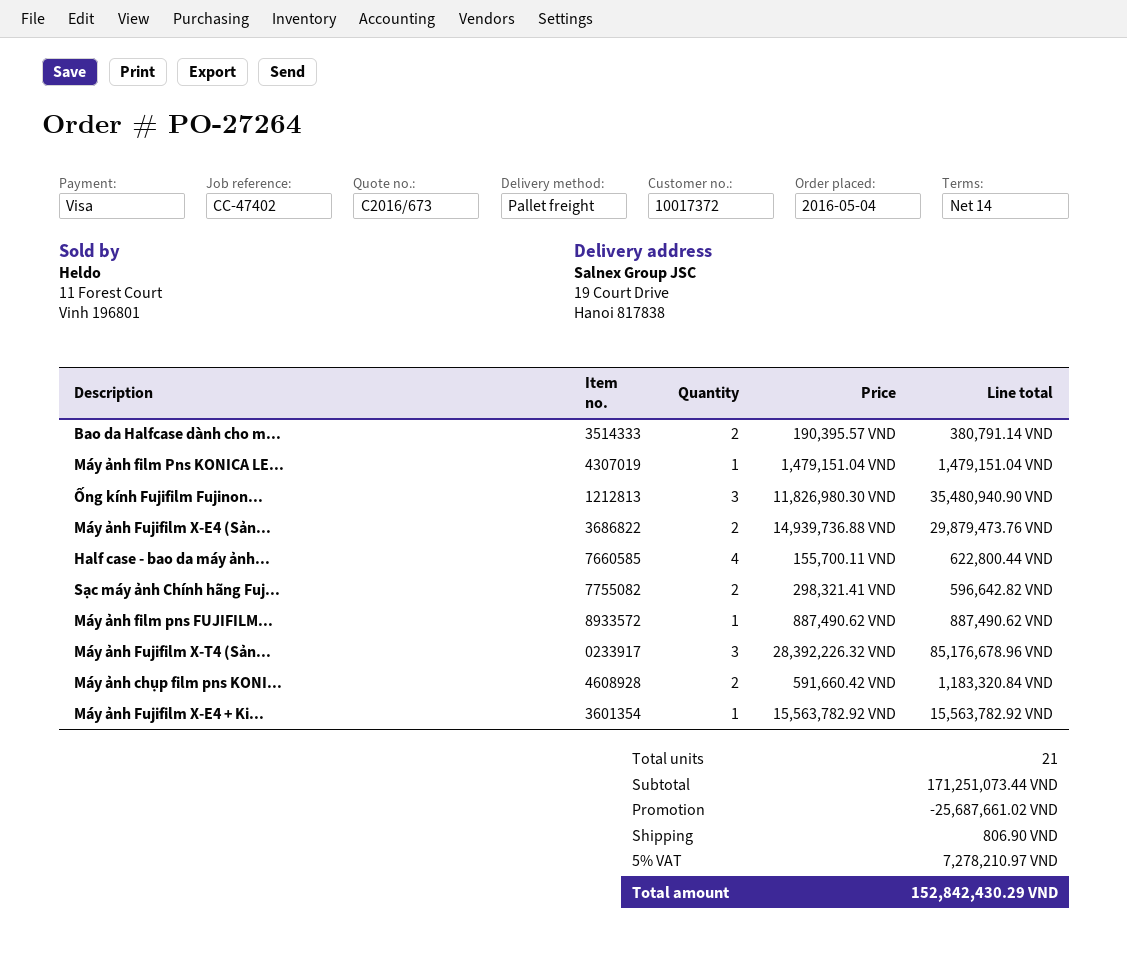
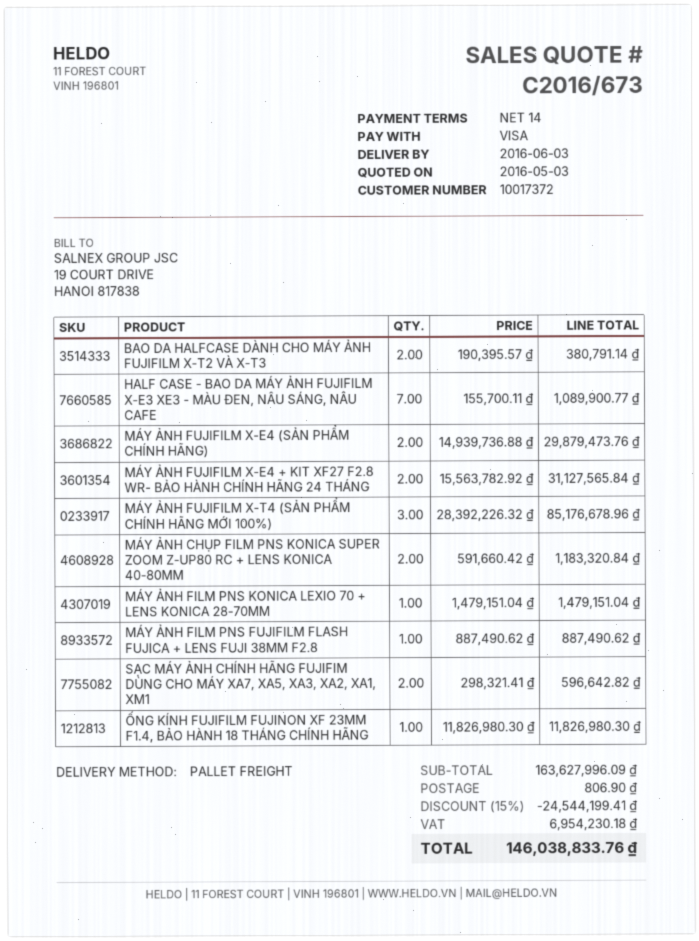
Ống kính Fujifilm Fujinon...: 3 x 11826980.30 = 35480940.90 -> 1 x 11826980.30 = 11826980.30
Half case - bao da máy ảnh...: 4 x 155700.11 = 622800.44 -> 7 x 155700.11 = 1089900.77
Máy ảnh Fujifilm X-E4 + Ki...: 1 x 15563782.92 = 15563782.92 -> 2 x 15563782.92 = 31127565.84
subtotal: 171251073.44 -> 163627996.09
discount: 25687661.02 -> 24544199.41
tax: 7278210.97 -> 6954230.18
total: 152842430.29 -> 146038833.76

